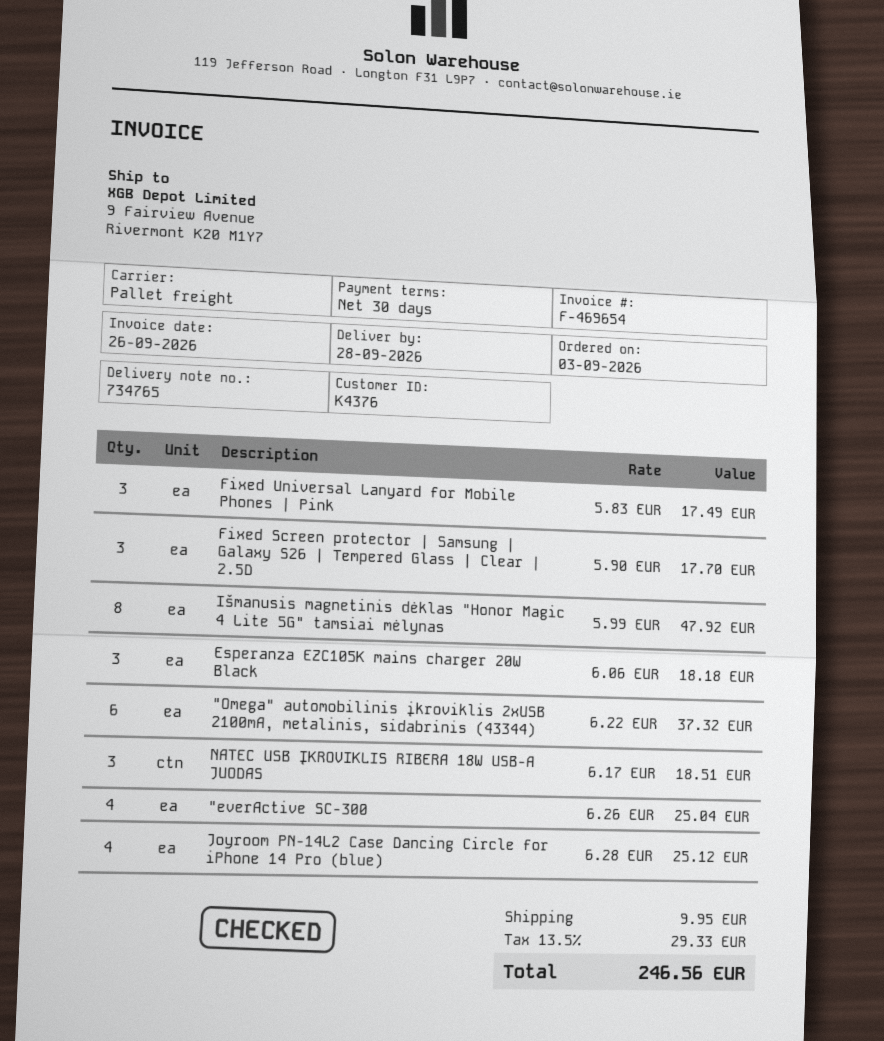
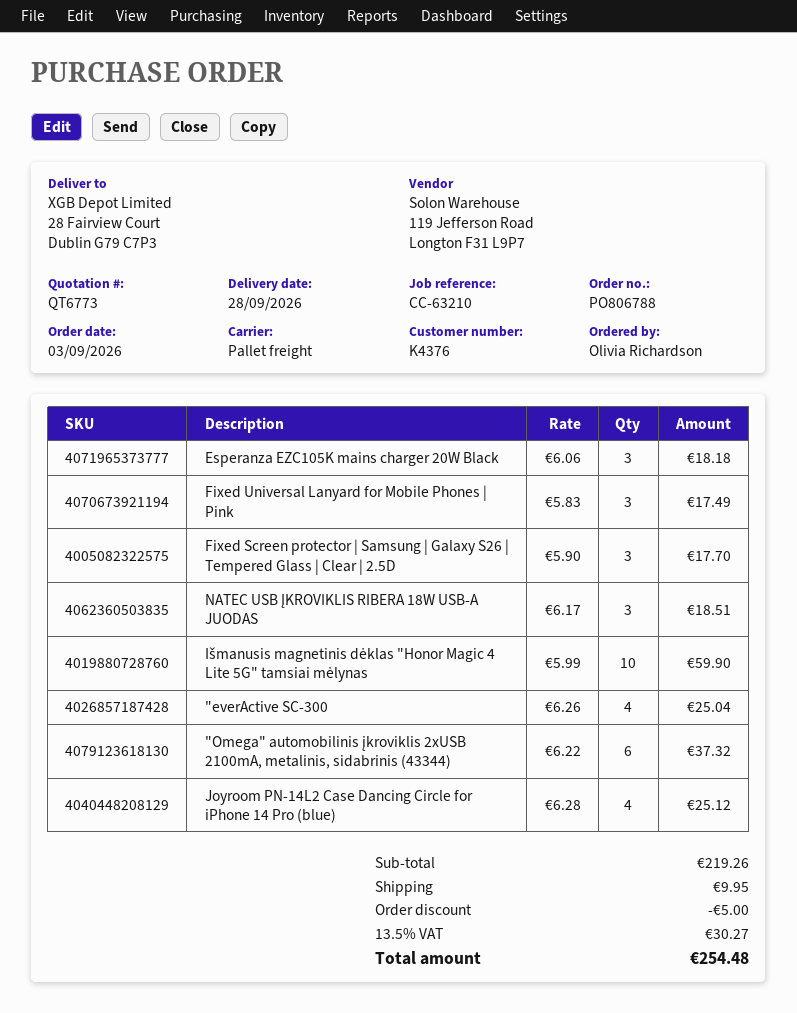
ship to: 9 Fairview Avenue, Rivermont K20 M1Y7 -> 28 Fairview Court, Dublin G79 C7P3
Išmanusis magnetinis dėklas "Honor Magic 4 Lite 5G" tamsiai mėlynas: 8 x 5.99 = 47.92 -> 10 x 5.99 = 59.90
discount: none -> 5.00
tax: 13.5% = 29.33 -> 13.5% = 30.27
total: 246.56 -> 254.48

